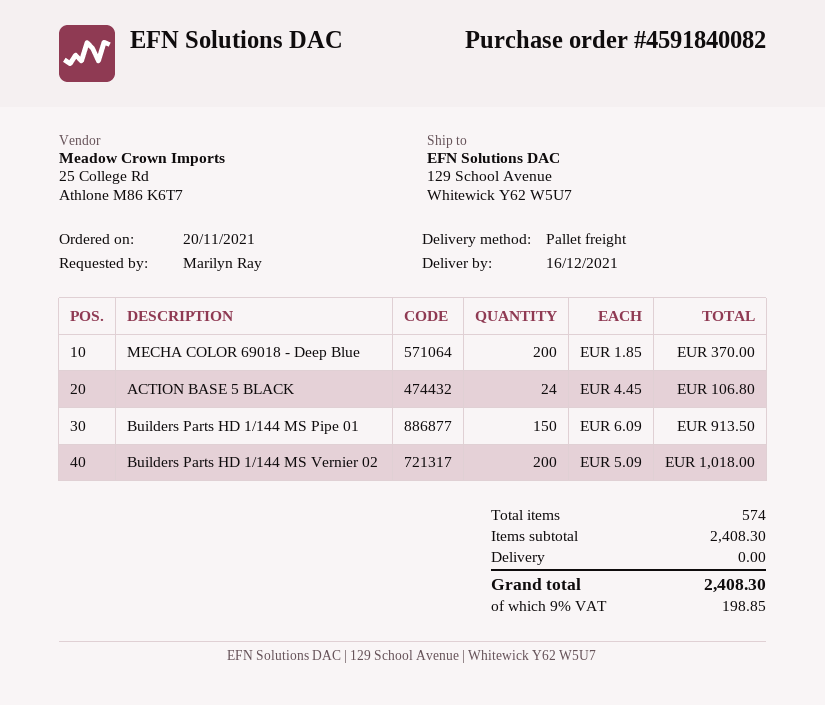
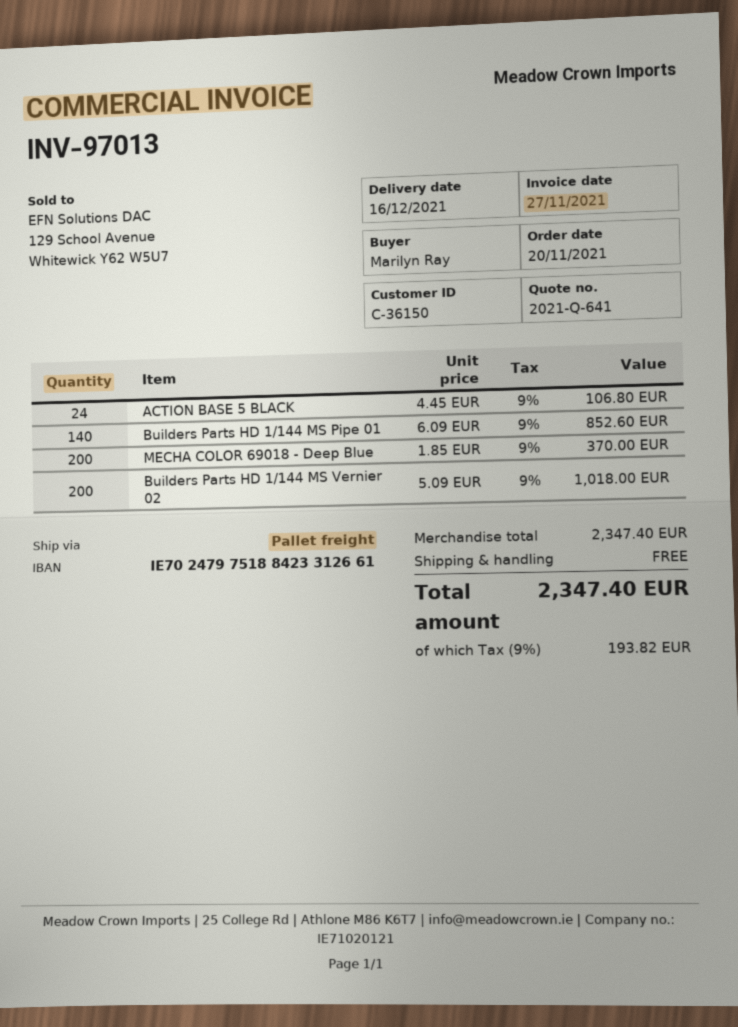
Builders Parts HD 1/144 MS Pipe 01: 150 x 6.09 = 913.50 -> 140 x 6.09 = 852.60
subtotal: 2408.30 -> 2347.40
tax: 9% = 198.85 -> 9% = 193.82
total: 2408.30 -> 2347.40

